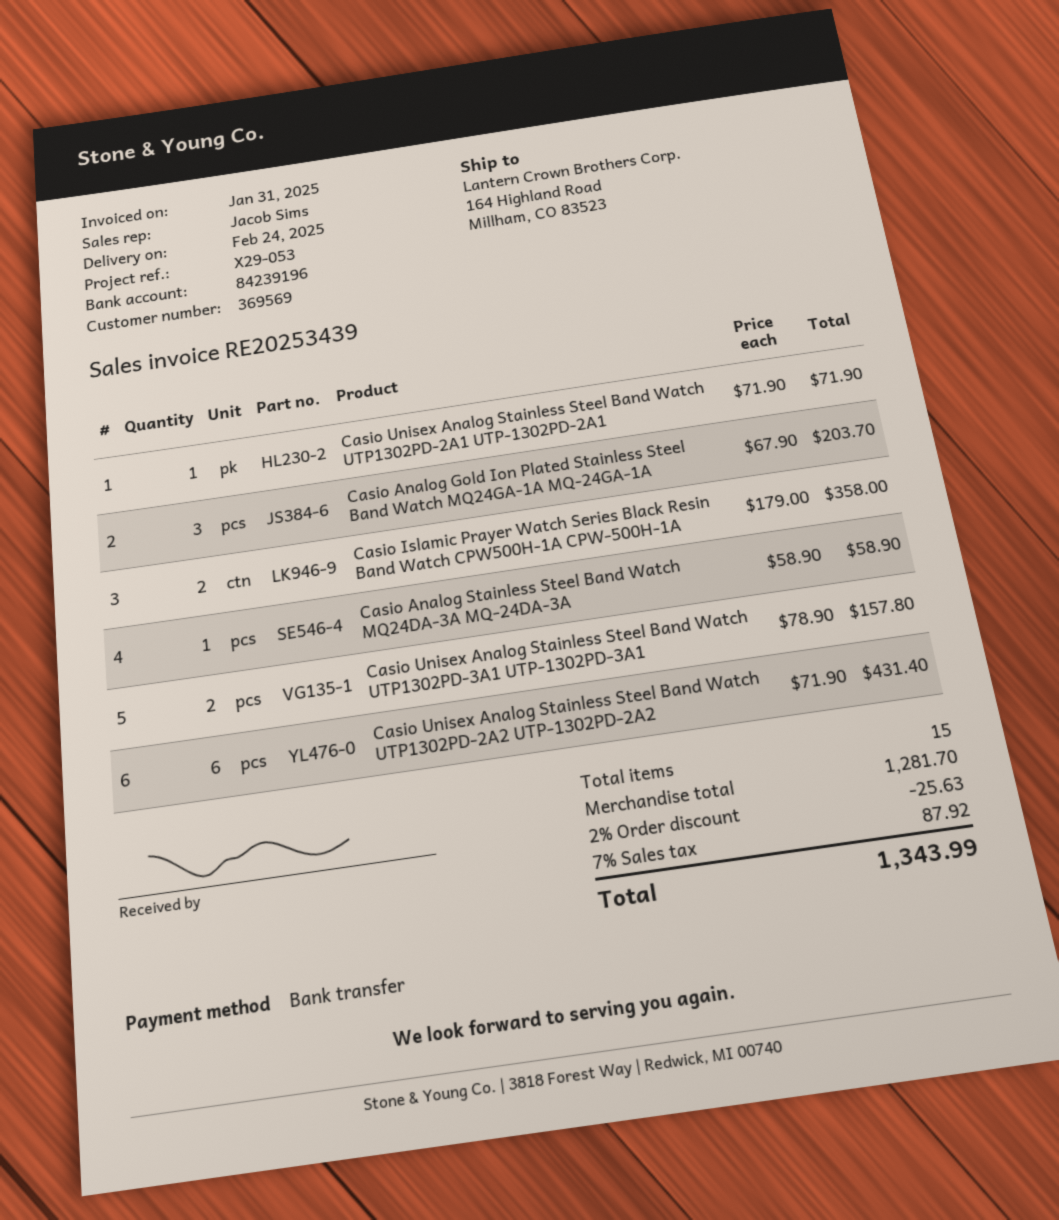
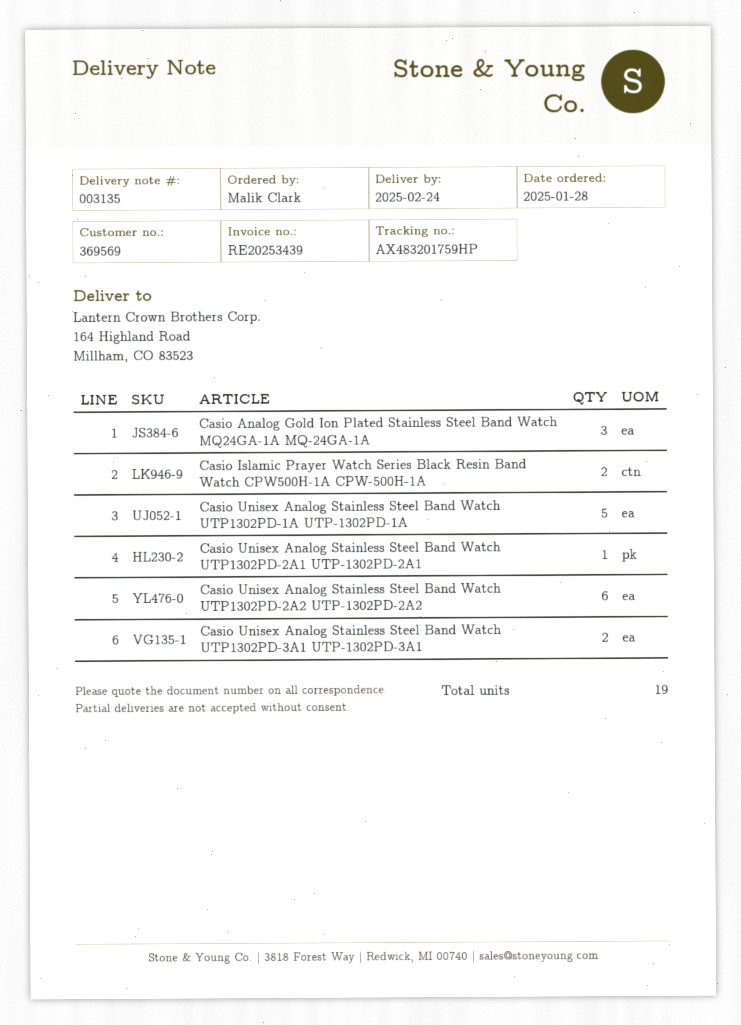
Casio Analog Stainless Steel Band Watch MQ24DA-3A MQ-24DA-3A: 1 -> none
Casio Unisex Analog Stainless Steel Band Watch UTP1302PD-1A UTP-1302PD-1A: none -> 5
total quantity: 15 -> 19

